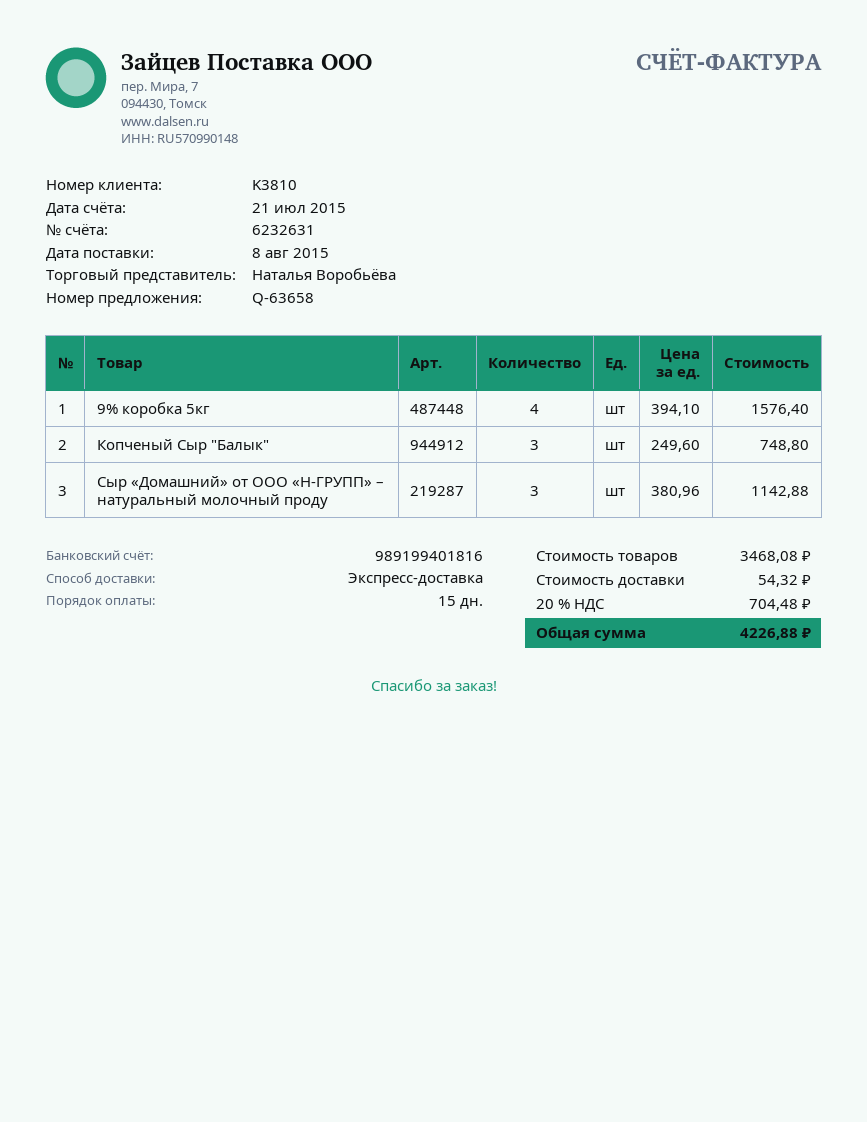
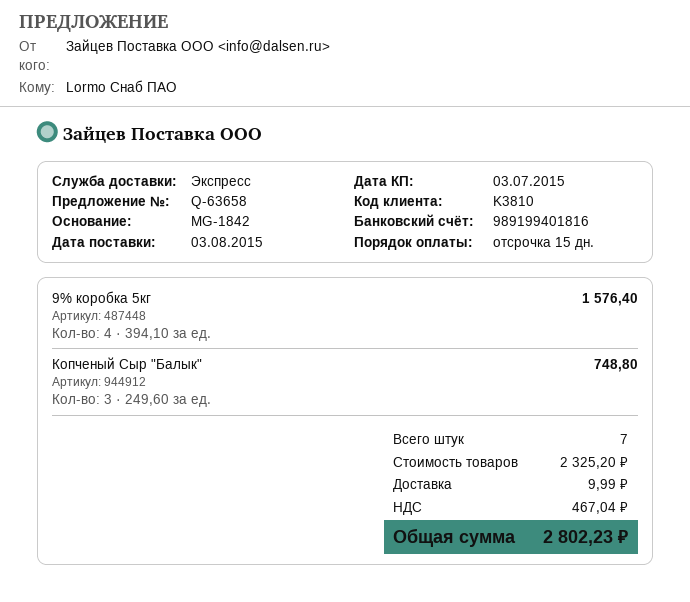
delivery date: 2015-08-08 -> 2015-08-03
Сыр «Домашний» от ООО «Н-ГРУПП» – натуральный молочный проду: 3 x 380.96 = 1142.88 -> none
subtotal: 3468.08 -> 2325.20
shipping: 54.32 -> 9.99
tax: 704.48 -> 467.04
total: 4226.88 -> 2802.23

